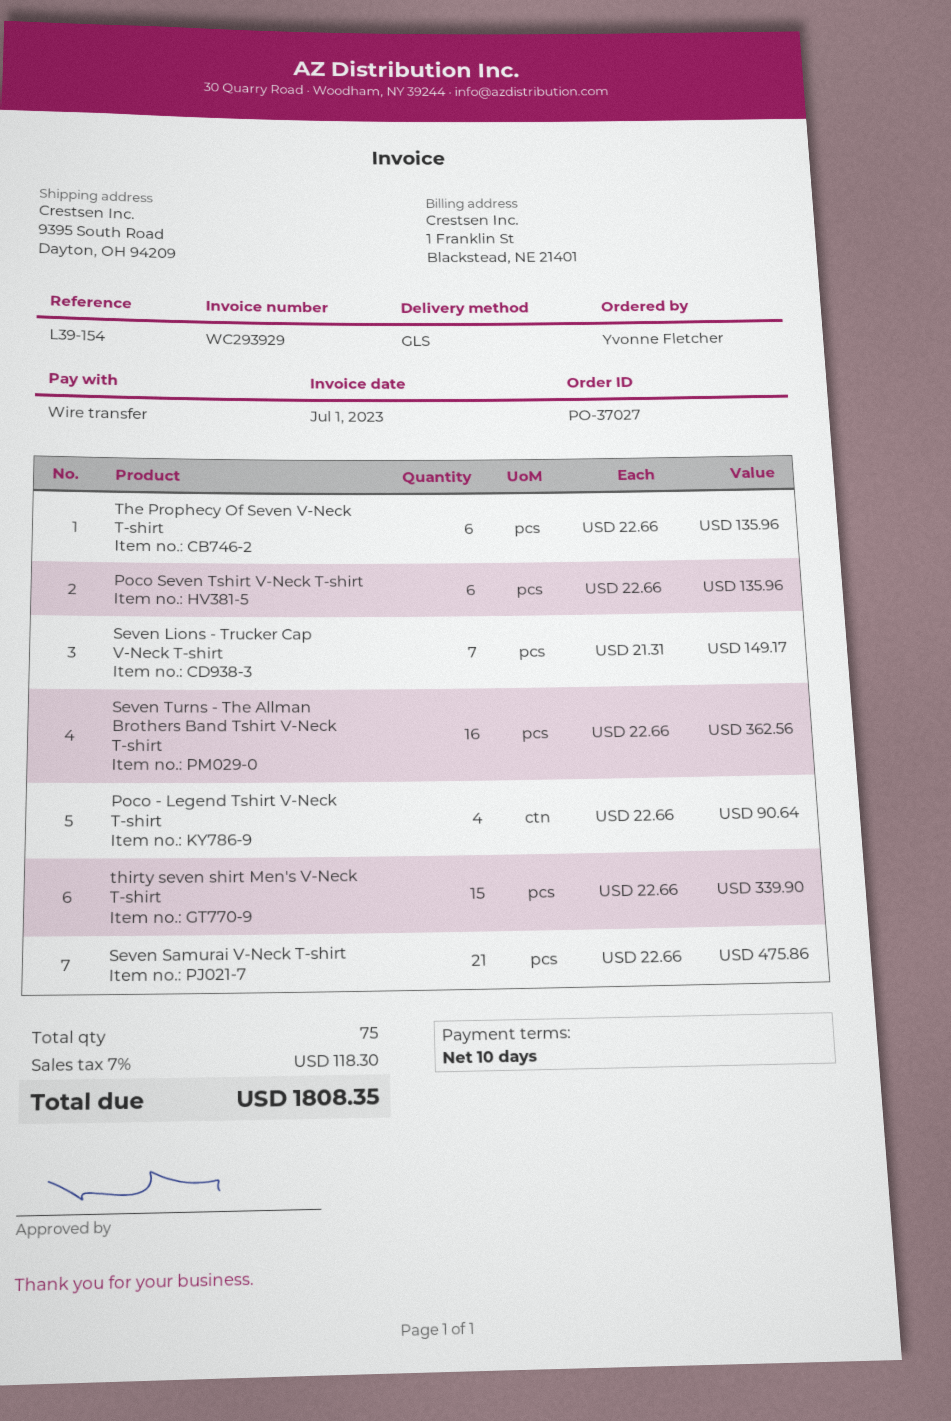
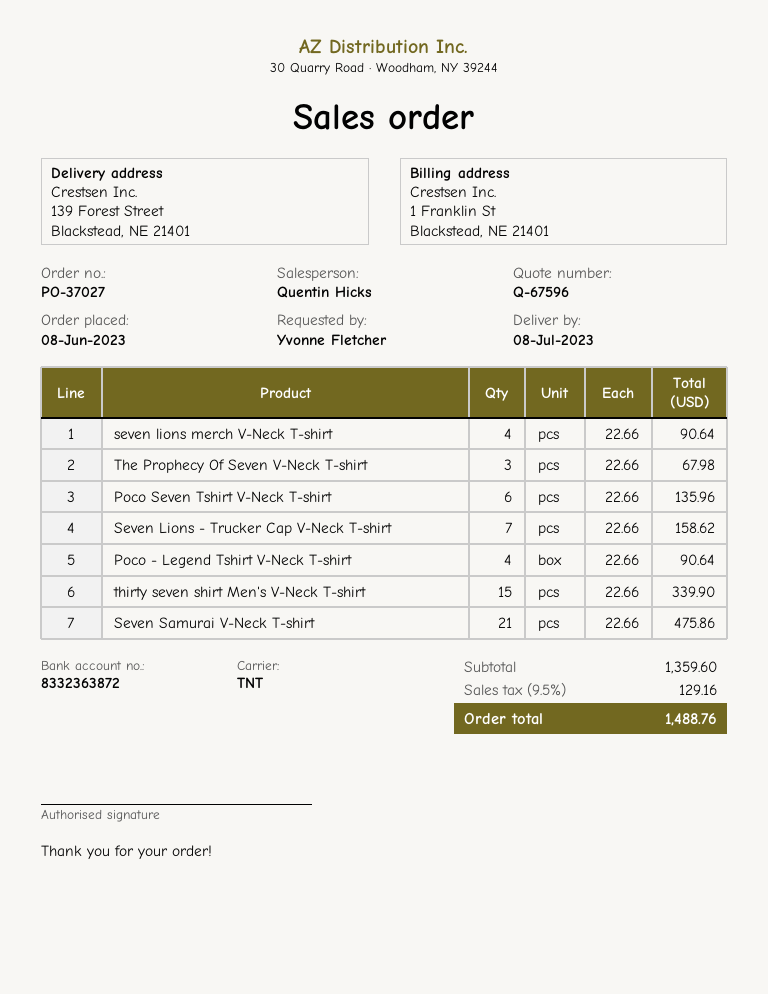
shipping method: GLS -> TNT
ship to: 9395 South Road, Dayton, OH 94209 -> 139 Forest Street, Blackstead, NE 21401
The Prophecy Of Seven V-Neck T-shirt: 6 x 22.66 = 135.96 -> 3 x 22.66 = 67.98
Seven Lions - Trucker Cap V-Neck T-shirt: 7 x 21.31 = 149.17 -> 7 x 22.66 = 158.62
Seven Turns - The Allman Brothers Band Tshirt V-Neck T-shirt: 16 x 22.66 = 362.56 -> none
seven lions merch V-Neck T-shirt: none -> 4 x 22.66 = 90.64
tax: 7% = 118.30 -> 9.5% = 129.16
total: 1808.35 -> 1488.76

